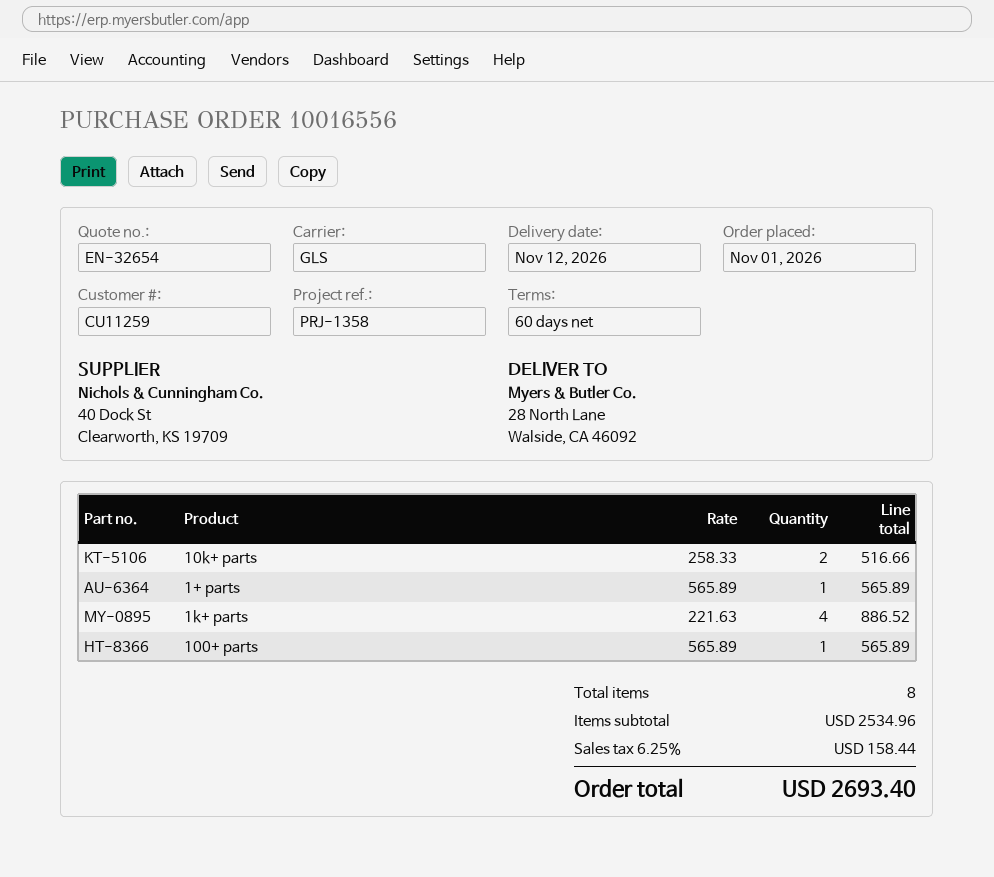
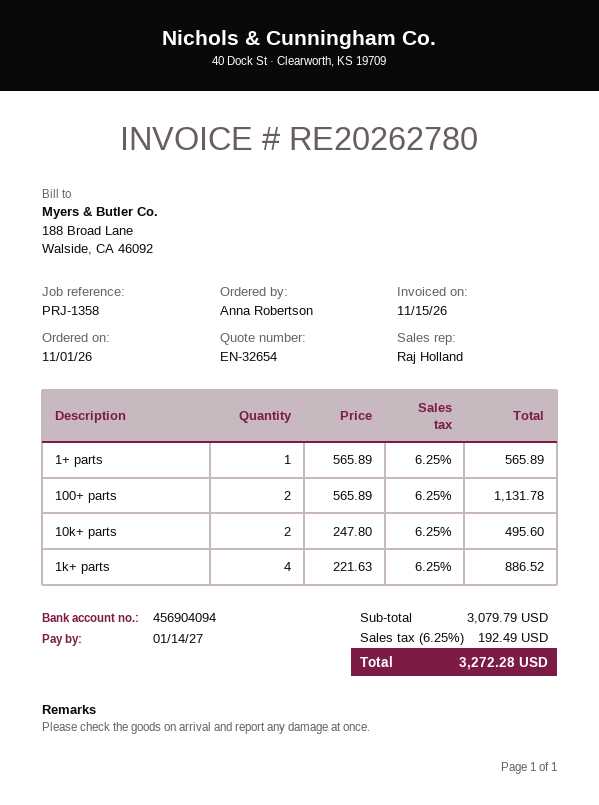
10k+ parts: 2 x 258.33 = 516.66 -> 2 x 247.80 = 495.60
100+ parts: 1 x 565.89 = 565.89 -> 2 x 565.89 = 1131.78
subtotal: 2534.96 -> 3079.79
tax: 6.25% = 158.44 -> 6.25% = 192.49
total: 2693.40 -> 3272.28

